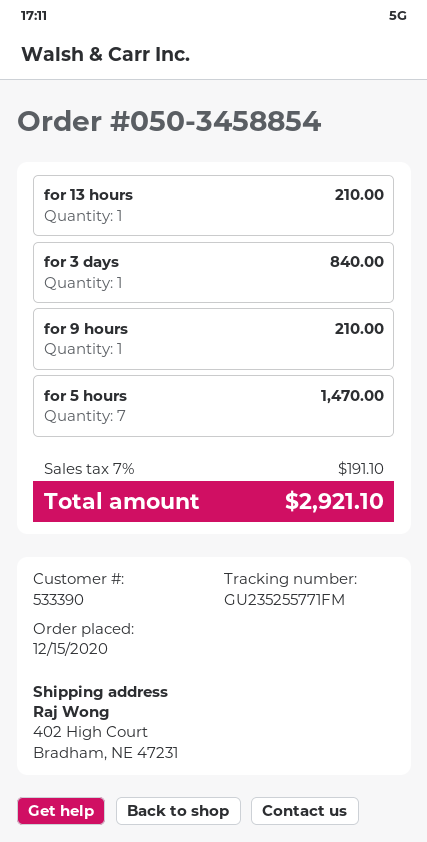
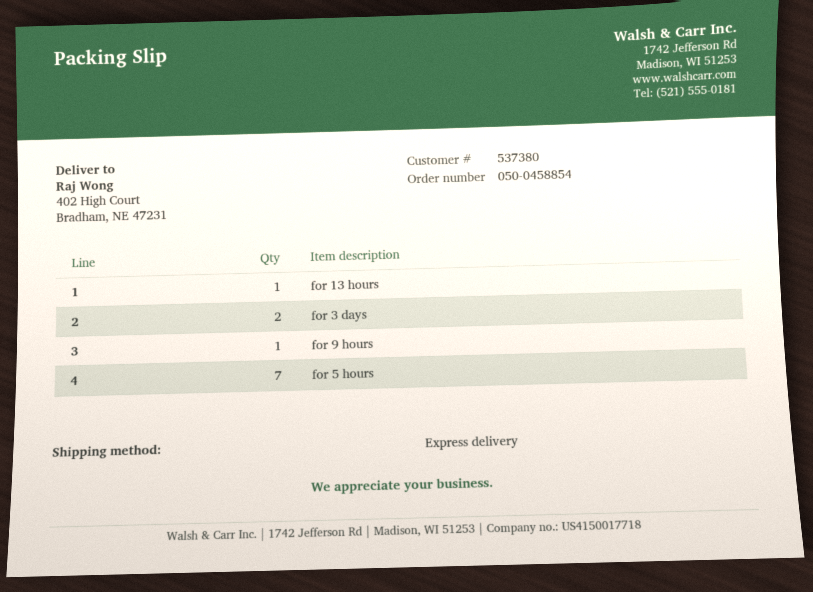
order number: 050-3458854 -> 050-0458854
customer number: 533390 -> 537380
for 3 days: 1 -> 2

